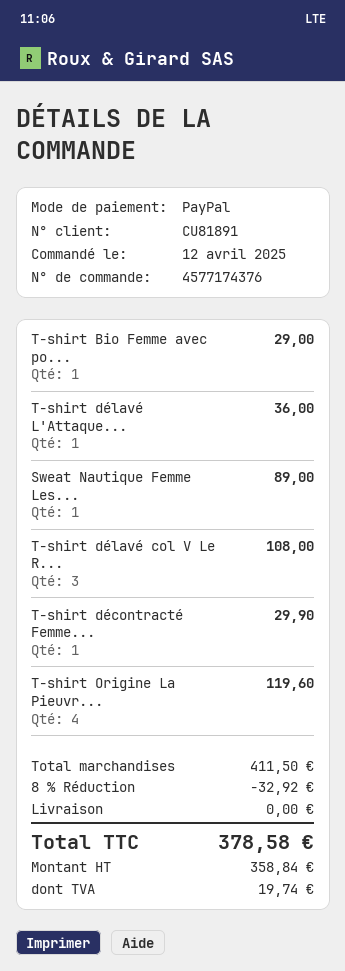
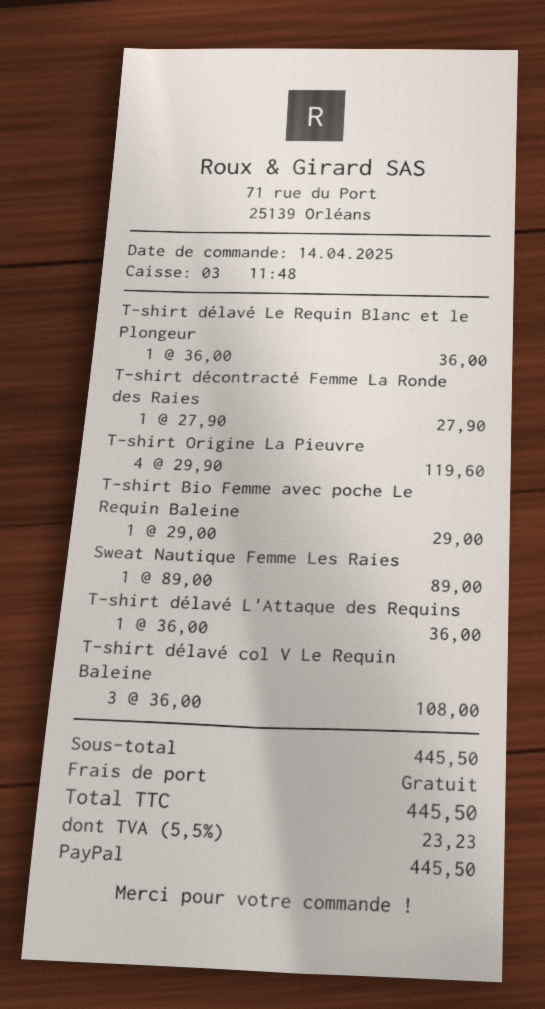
order date: 2025-04-12 -> 2025-04-14
T-shirt décontracté Femme...: 1 for 29.90 -> 1 for 27.90
T-shirt délavé Le Requin Blanc et le Plongeur: none -> 1 for 36.00
subtotal: 411.50 -> 445.50
discount: 8% = 32.92 -> none
tax: 19.74 -> 23.23
total: 378.58 -> 445.50

